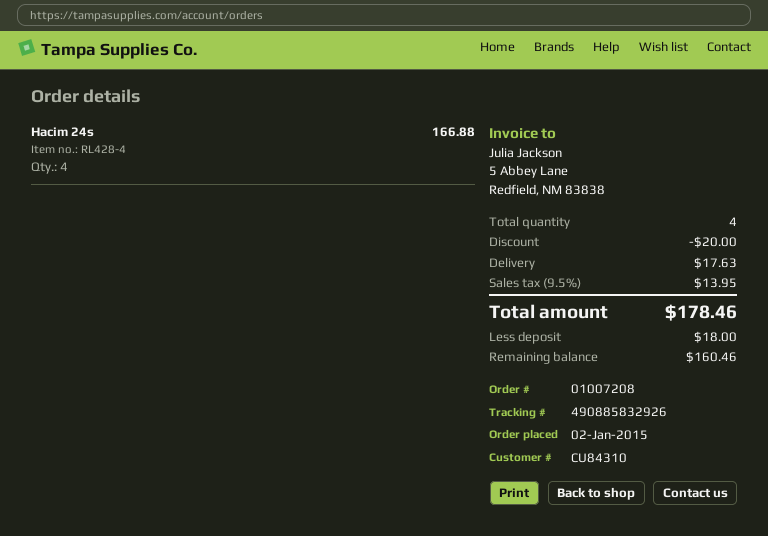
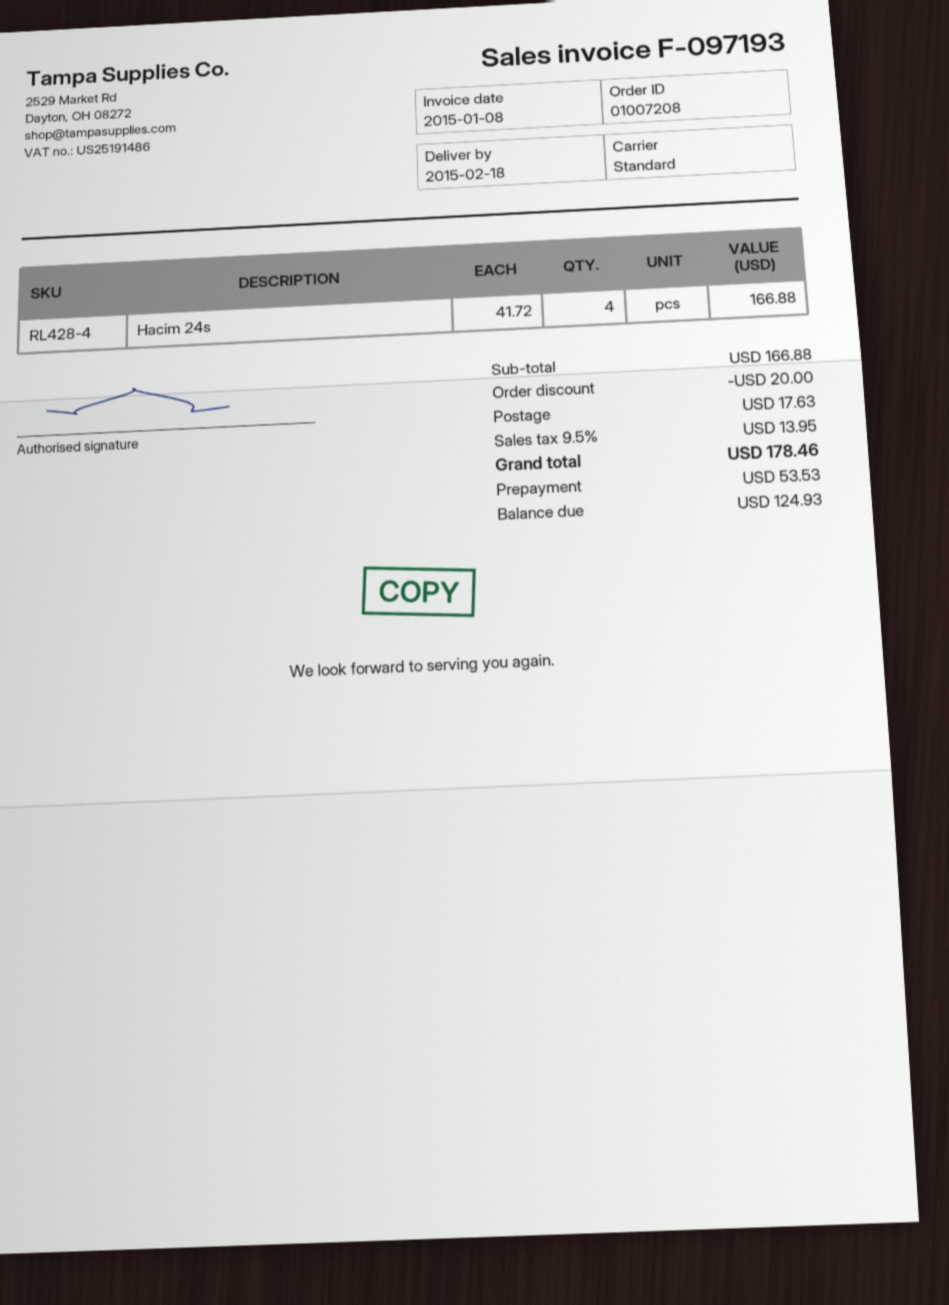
deposit: 18.00 -> 53.53
balance: 160.46 -> 124.93

